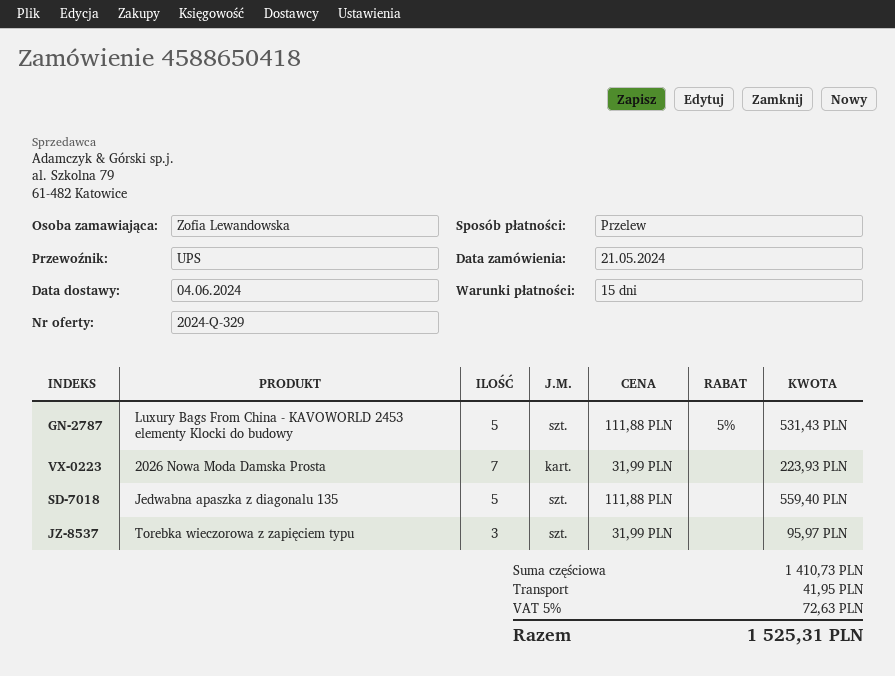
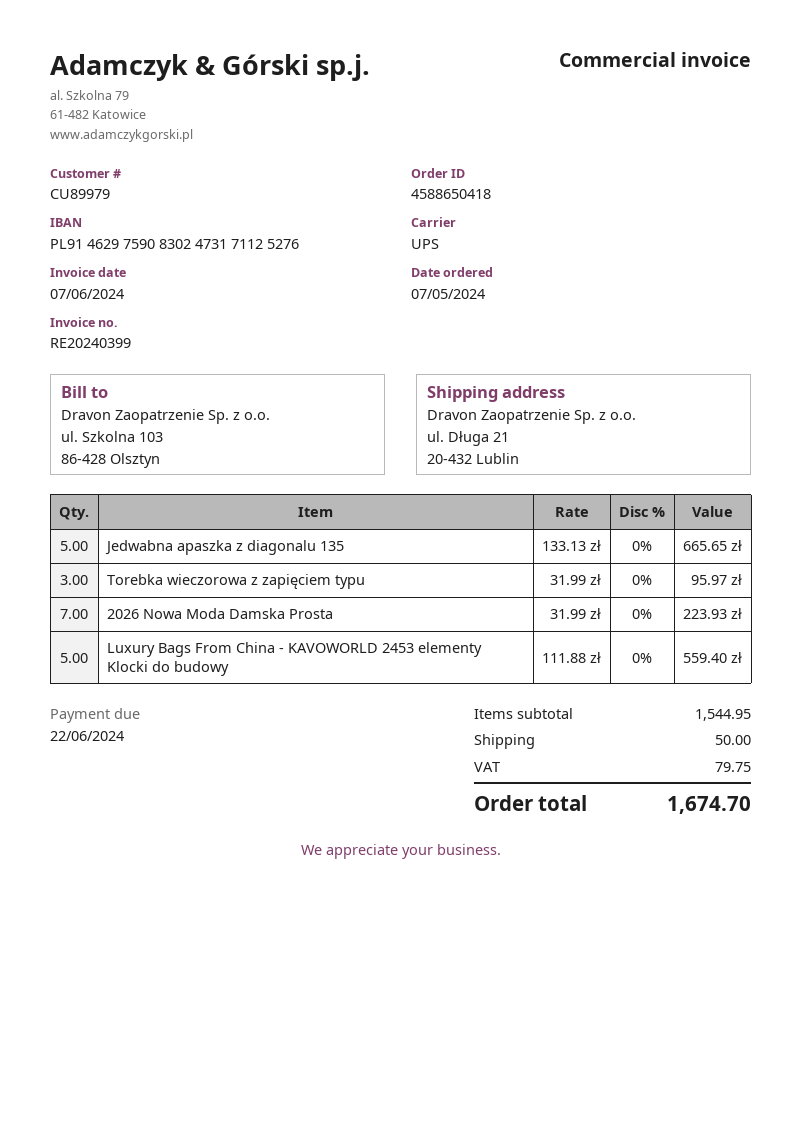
order date: 2024-05-21 -> 2024-05-07
Luxury Bags From China - KAVOWORLD 2453 elementy Klocki do budowy: 5 x 111.88 - 5% = 531.43 -> 5 x 111.88 = 559.40
Jedwabna apaszka z diagonalu 135: 5 x 111.88 = 559.40 -> 5 x 133.13 = 665.65
subtotal: 1410.73 -> 1544.95
shipping: 41.95 -> 50.00
tax: 72.63 -> 79.75
total: 1525.31 -> 1674.70

